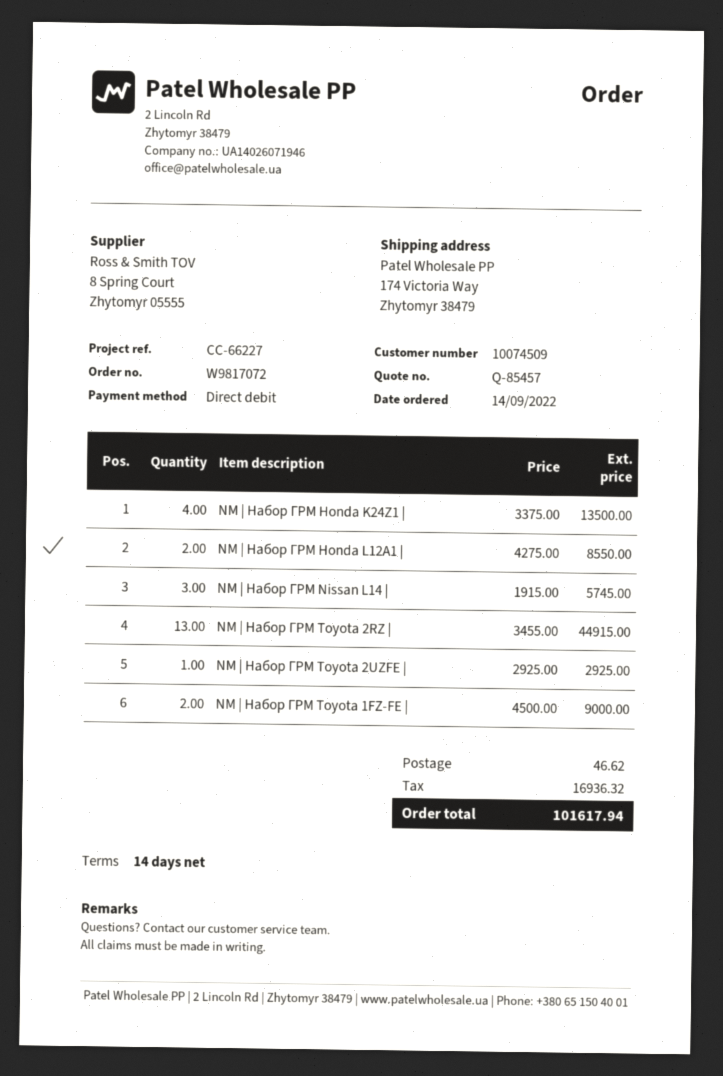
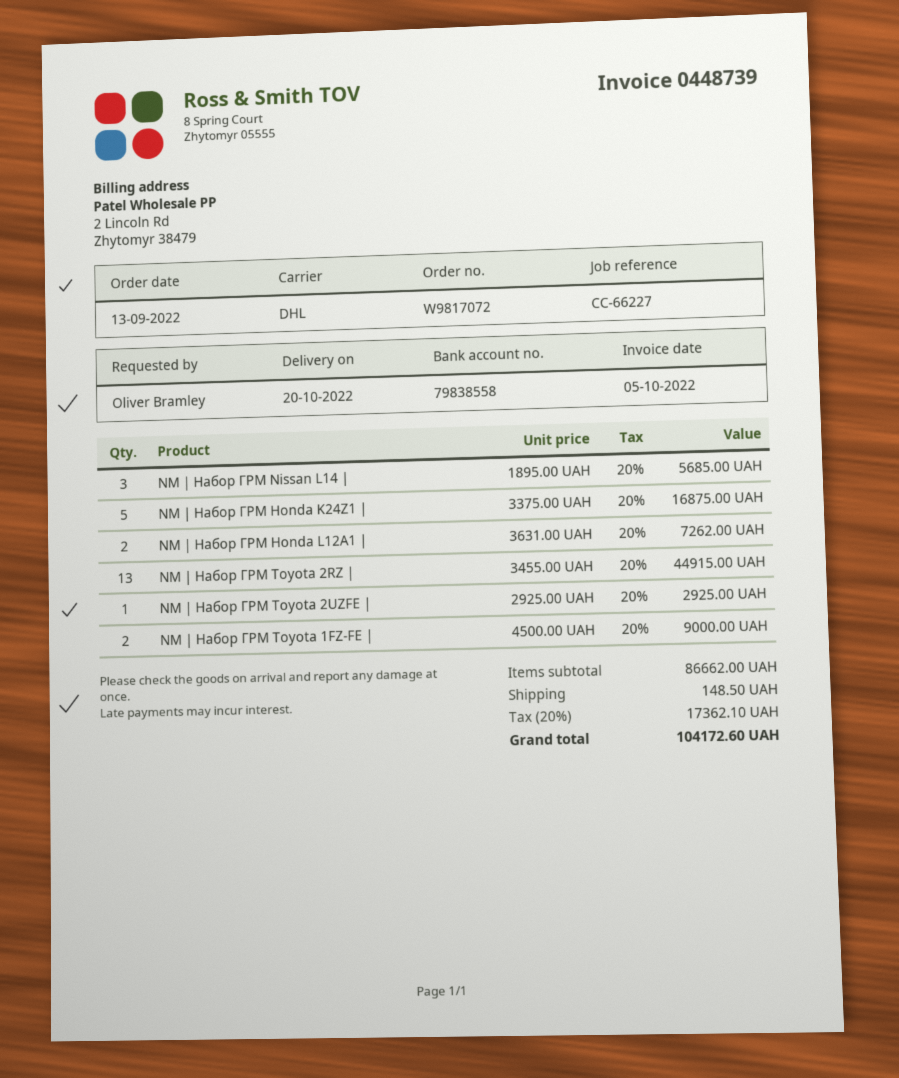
order date: 2022-09-14 -> 2022-09-13
NM | Набор ГРМ Honda K24Z1 |: 4 x 3375.00 = 13500.00 -> 5 x 3375.00 = 16875.00
NM | Набор ГРМ Honda L12A1 |: 2 x 4275.00 = 8550.00 -> 2 x 3631.00 = 7262.00
NM | Набор ГРМ Nissan L14 |: 3 x 1915.00 = 5745.00 -> 3 x 1895.00 = 5685.00
shipping: 46.62 -> 148.50
tax: 16936.32 -> 17362.10
total: 101617.94 -> 104172.60

